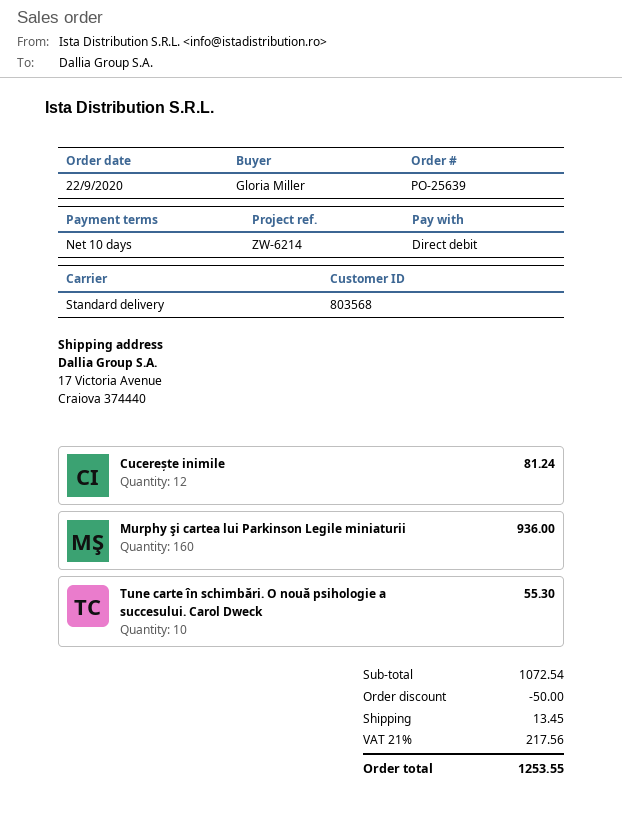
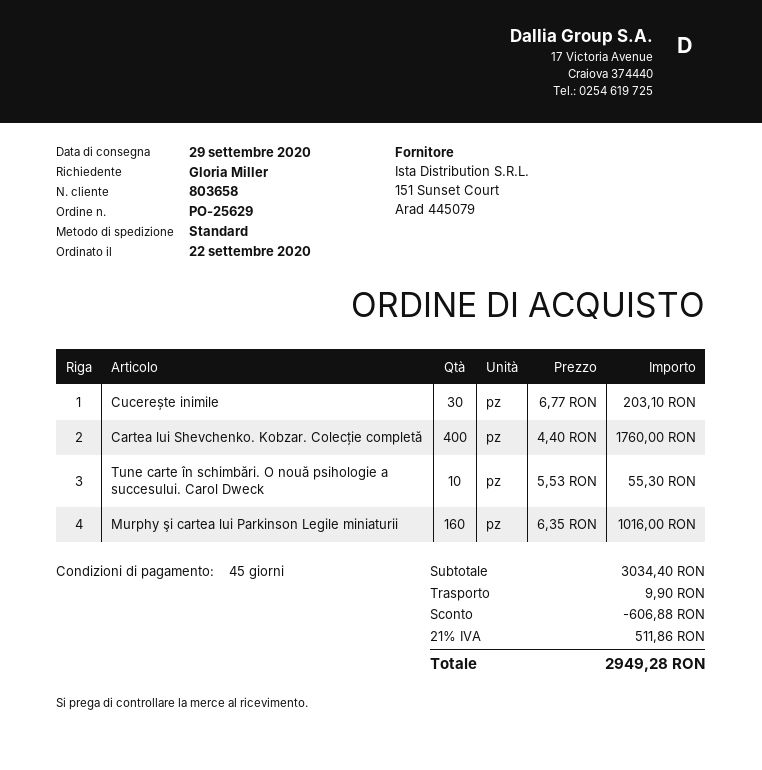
order number: PO-25639 -> PO-25629
payment terms: 10 days -> 45 days
customer number: 803568 -> 803658
Cucerește inimile: 12 for 81.24 -> 30 for 203.10
Murphy şi cartea lui Parkinson Legile miniaturii: 160 for 936.00 -> 160 for 1016.00
Cartea lui Shevchenko. Kobzar. Colecție completă: none -> 400 for 1760.00
subtotal: 1072.54 -> 3034.40
discount: 50.00 -> 606.88
shipping: 13.45 -> 9.90
tax: 21% = 217.56 -> 21% = 511.86
total: 1253.55 -> 2949.28

